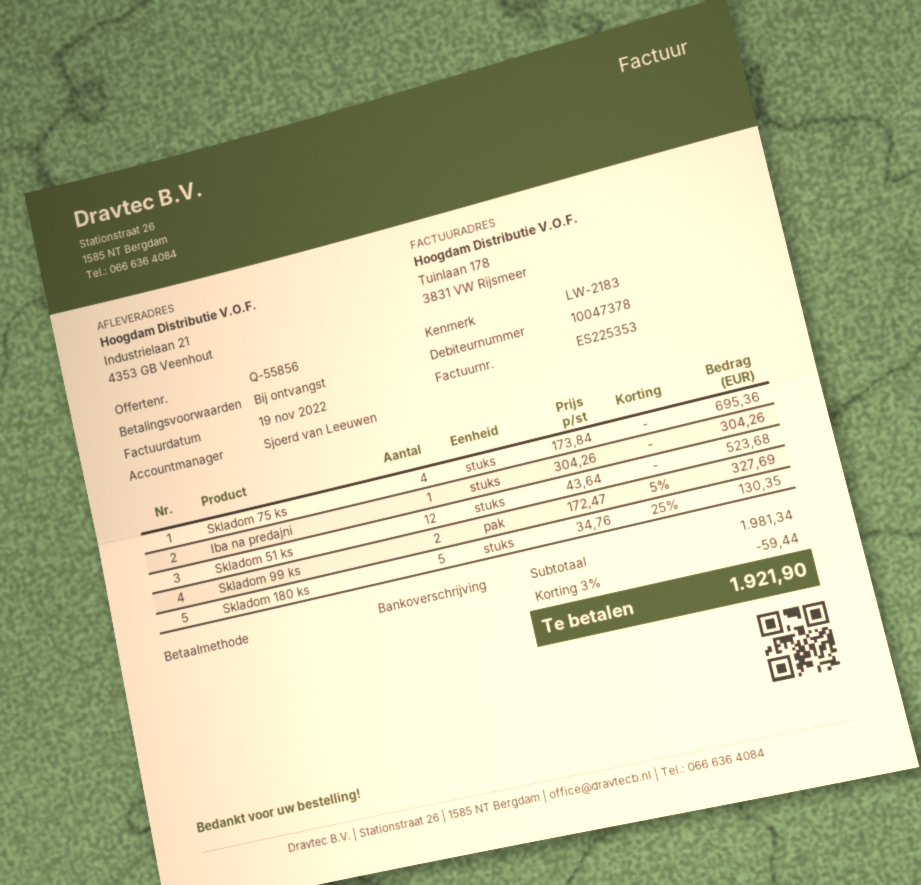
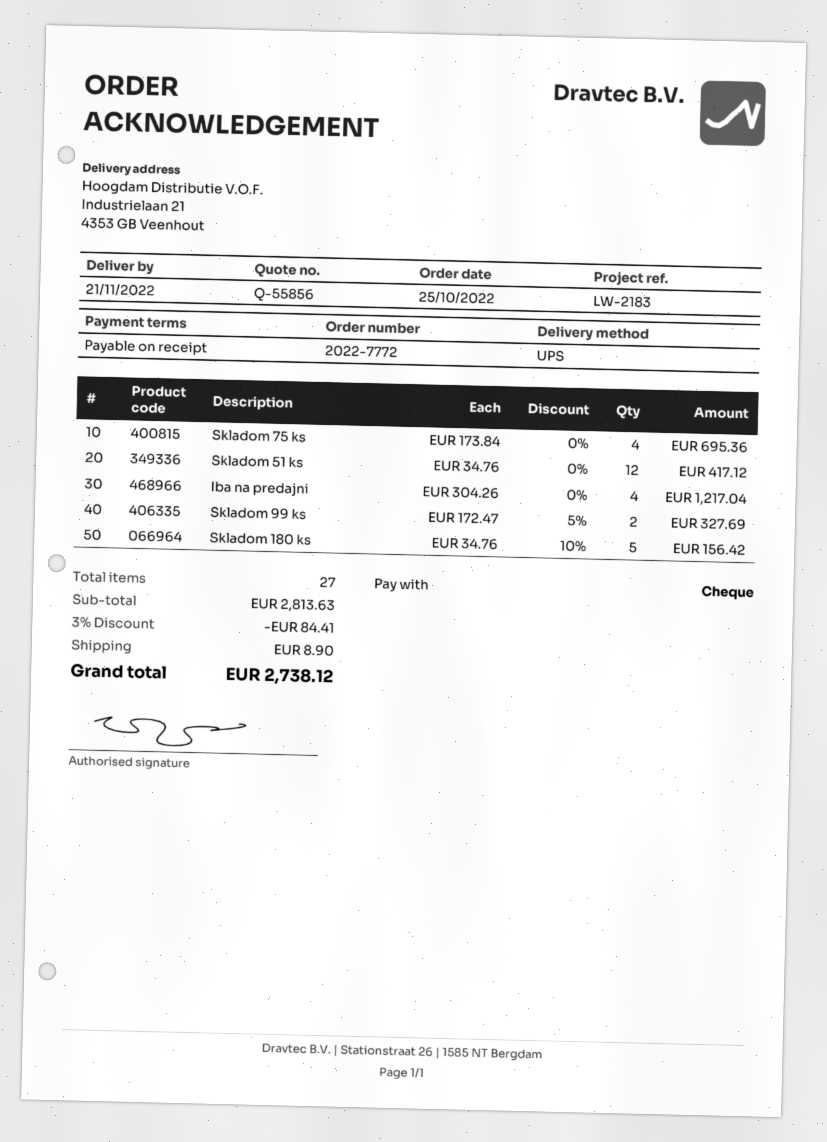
payment method: bank transfer -> cheque
Iba na predajni: 1 x 304.26 = 304.26 -> 4 x 304.26 = 1217.04
Skladom 51 ks: 12 x 43.64 = 523.68 -> 12 x 34.76 = 417.12
Skladom 180 ks: 5 x 34.76 - 25% = 130.35 -> 5 x 34.76 - 10% = 156.42
subtotal: 1981.34 -> 2813.63
discount: 3% = 59.44 -> 3% = 84.41
shipping: none -> 8.90
total: 1921.90 -> 2738.12

